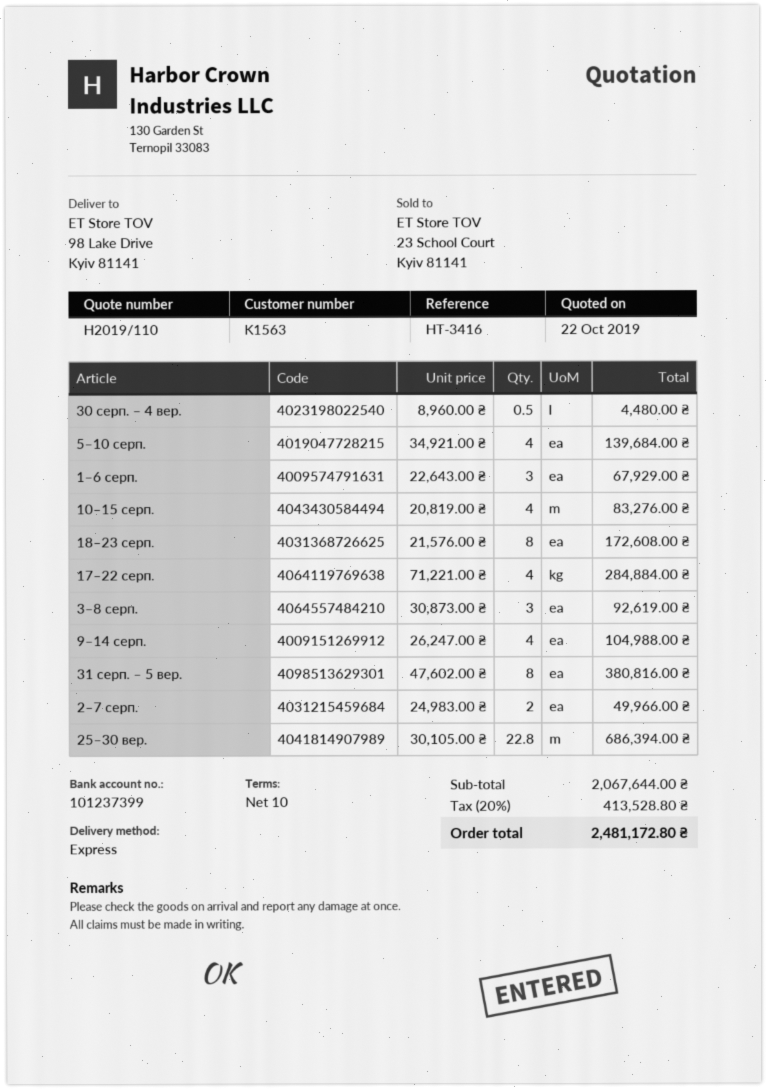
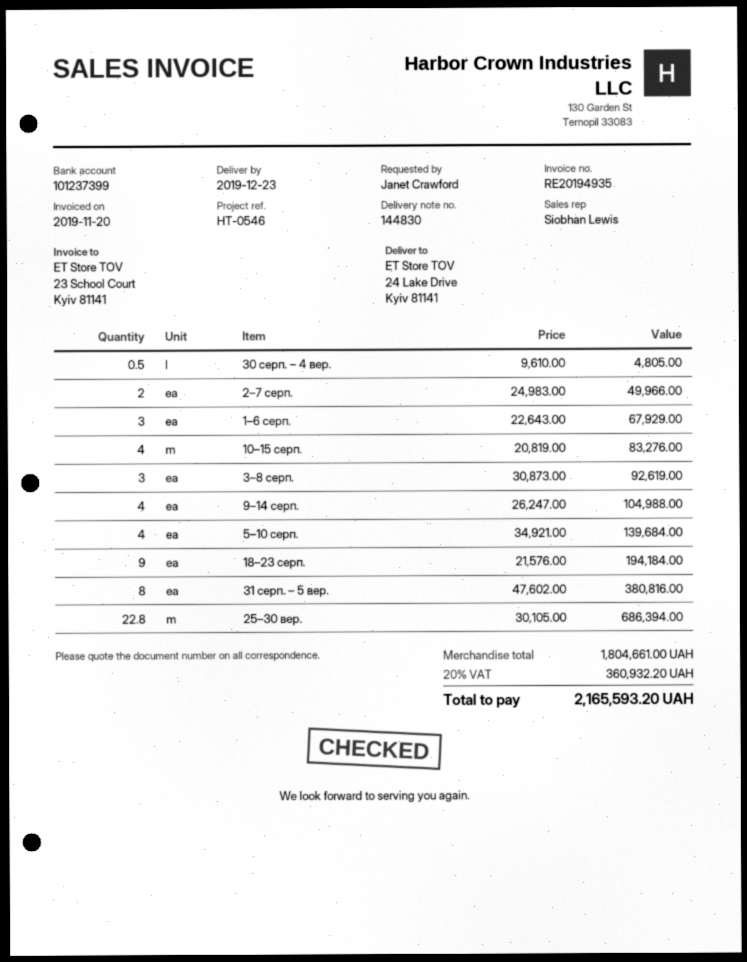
reference: HT-3416 -> HT-0546
ship to: 98 Lake Drive, Kyiv 81141 -> 24 Lake Drive, Kyiv 81141
30 серп. – 4 вер.: 0.5 x 8960.00 = 4480.00 -> 0.5 x 9610.00 = 4805.00
18–23 серп.: 8 x 21576.00 = 172608.00 -> 9 x 21576.00 = 194184.00
17–22 серп.: 4 x 71221.00 = 284884.00 -> none
subtotal: 2067644.00 -> 1804661.00
tax: 20% = 413528.80 -> 20% = 360932.20
total: 2481172.80 -> 2165593.20

